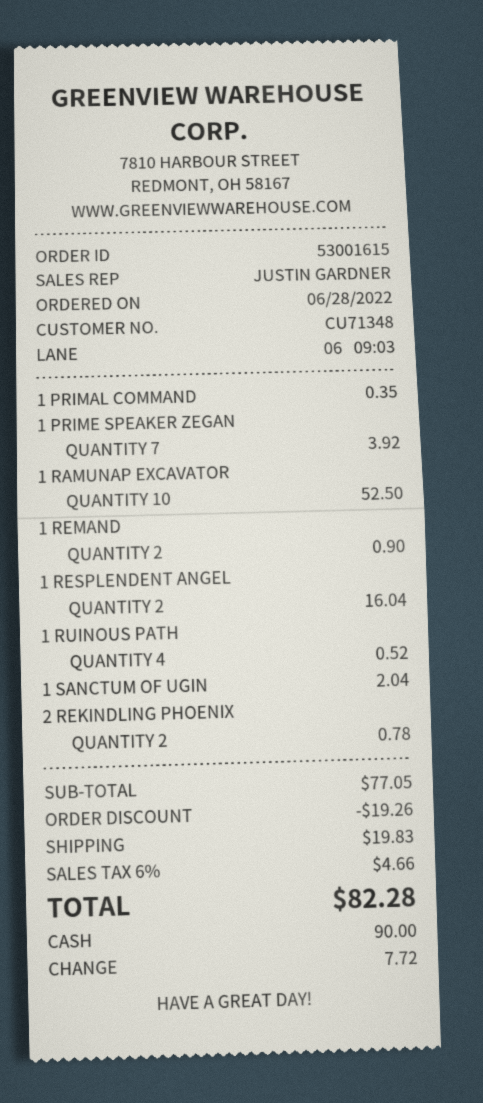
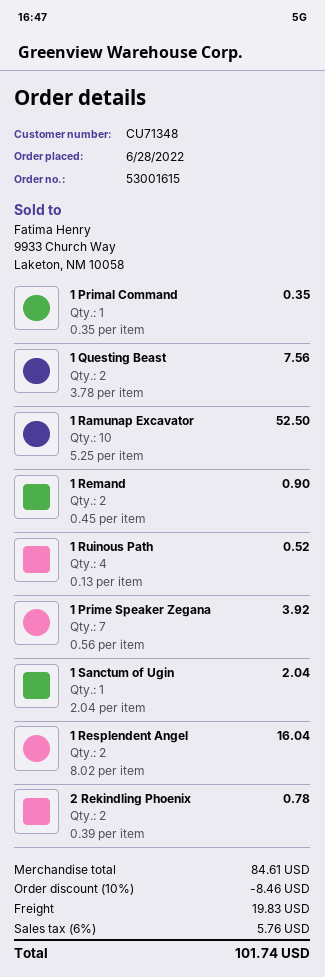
1 Questing Beast: none -> 2 for 7.56
subtotal: 77.05 -> 84.61
discount: 19.26 -> 8.46
tax: 6% = 4.66 -> 6% = 5.76
total: 82.28 -> 101.74

